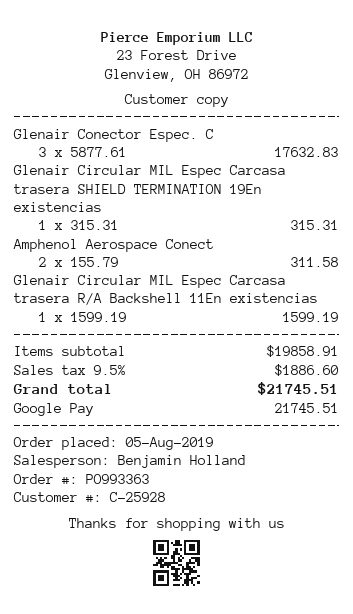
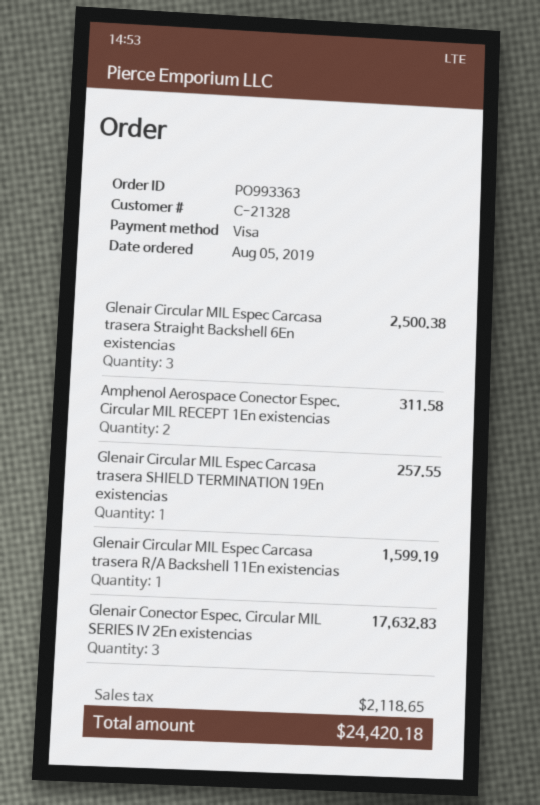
customer number: C-25928 -> C-21328
payment method: Google Pay -> Visa
Glenair Circular MIL Espec Carcasa trasera SHIELD TERMINATION 19En existencias: 1 for 315.31 -> 1 for 257.55
Glenair Circular MIL Espec Carcasa trasera Straight Backshell 6En existencias: none -> 3 for 2500.38
tax: 1886.60 -> 2118.65
total: 21745.51 -> 24420.18

